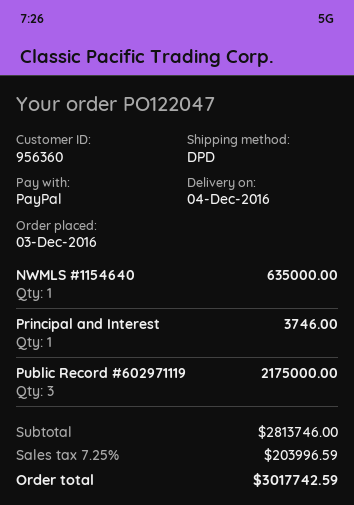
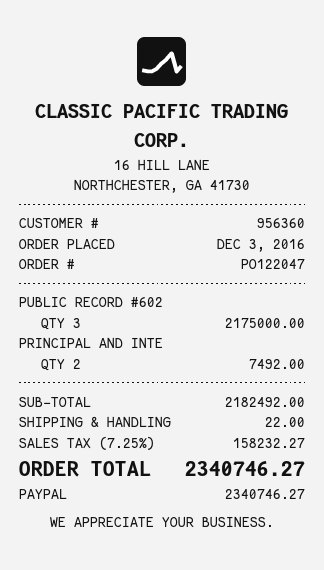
NWMLS #1154640: 1 for 635000.00 -> none
Principal and Interest: 1 for 3746.00 -> 2 for 7492.00
subtotal: 2813746.00 -> 2182492.00
shipping: none -> 22.00
tax: 7.25% = 203996.59 -> 7.25% = 158232.27
total: 3017742.59 -> 2340746.27

